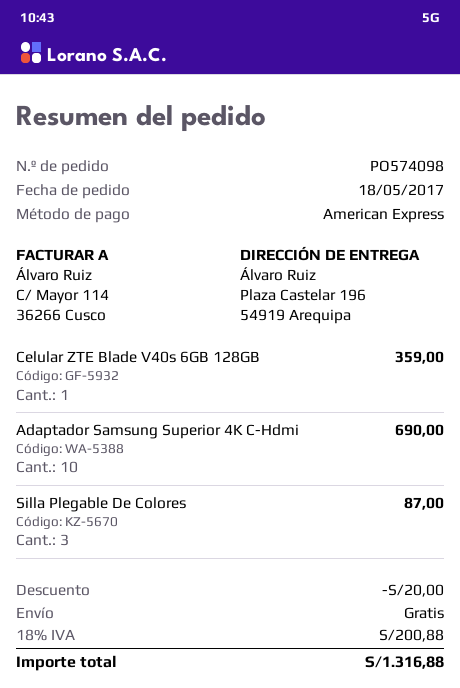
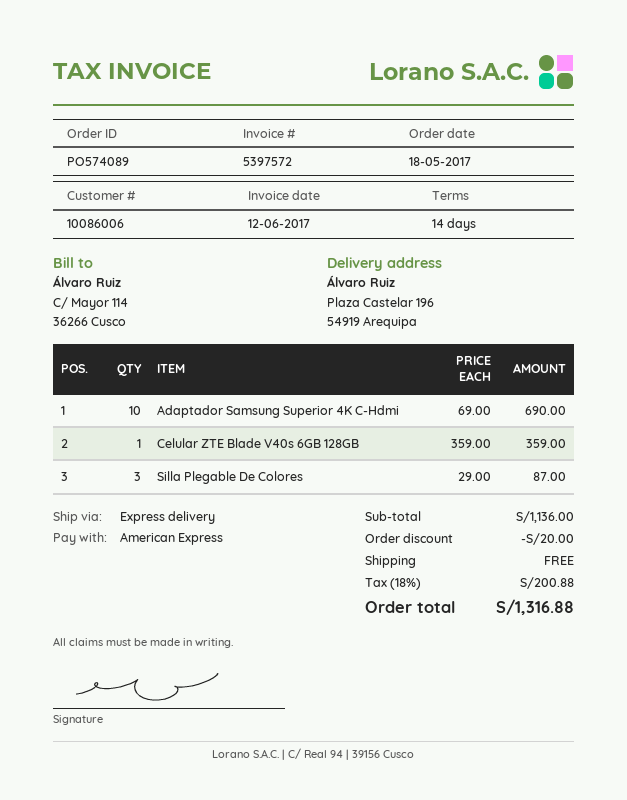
order number: PO574098 -> PO574089

